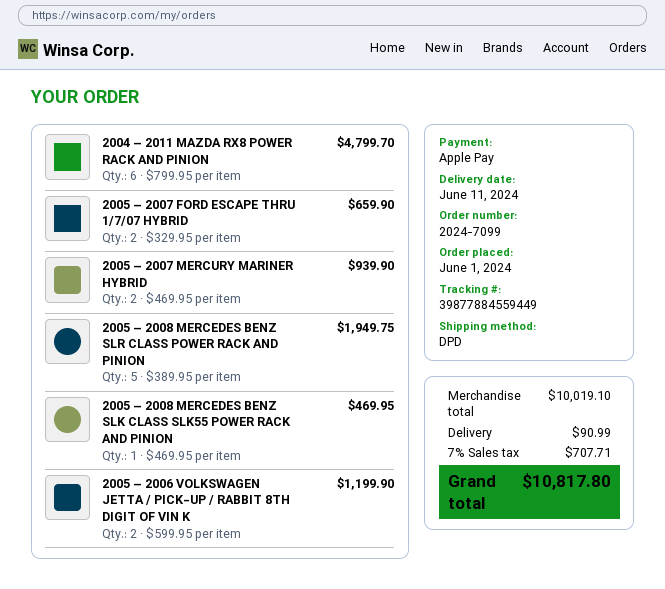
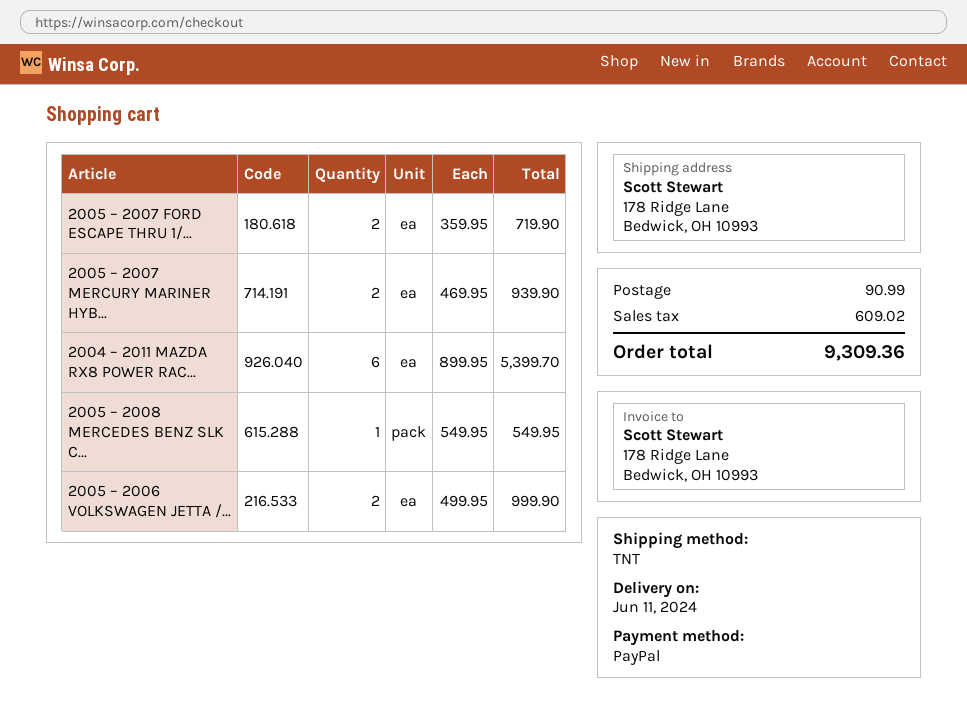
payment method: Apple Pay -> PayPal
shipping method: DPD -> TNT
2004 – 2011 MAZDA RX8 POWER RACK AND PINION: 6 x 799.95 = 4799.70 -> 6 x 899.95 = 5399.70
2005 – 2007 FORD ESCAPE THRU 1/7/07 HYBRID: 2 x 329.95 = 659.90 -> 2 x 359.95 = 719.90
2005 – 2008 MERCEDES BENZ SLR CLASS POWER RACK AND PINION: 5 x 389.95 = 1949.75 -> none
2005 – 2008 MERCEDES BENZ SLK CLASS SLK55 POWER RACK AND PINION: 1 x 469.95 = 469.95 -> 1 x 549.95 = 549.95
2005 – 2006 VOLKSWAGEN JETTA / PICK-UP / RABBIT 8TH DIGIT OF VIN K: 2 x 599.95 = 1199.90 -> 2 x 499.95 = 999.90
tax: 707.71 -> 609.02
total: 10817.80 -> 9309.36

